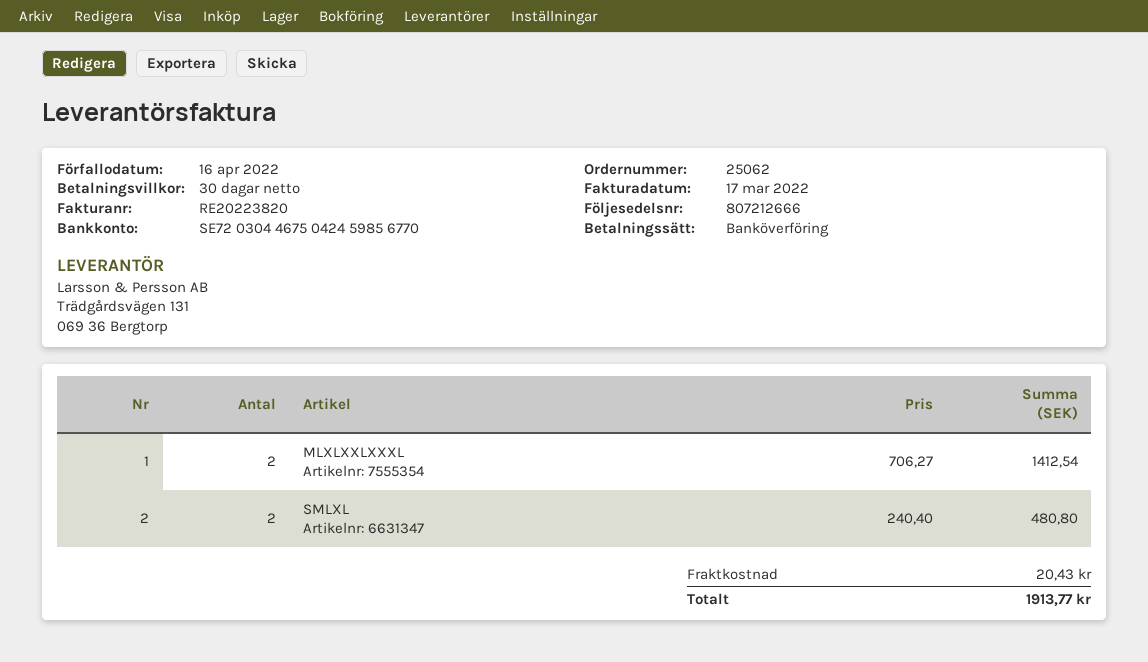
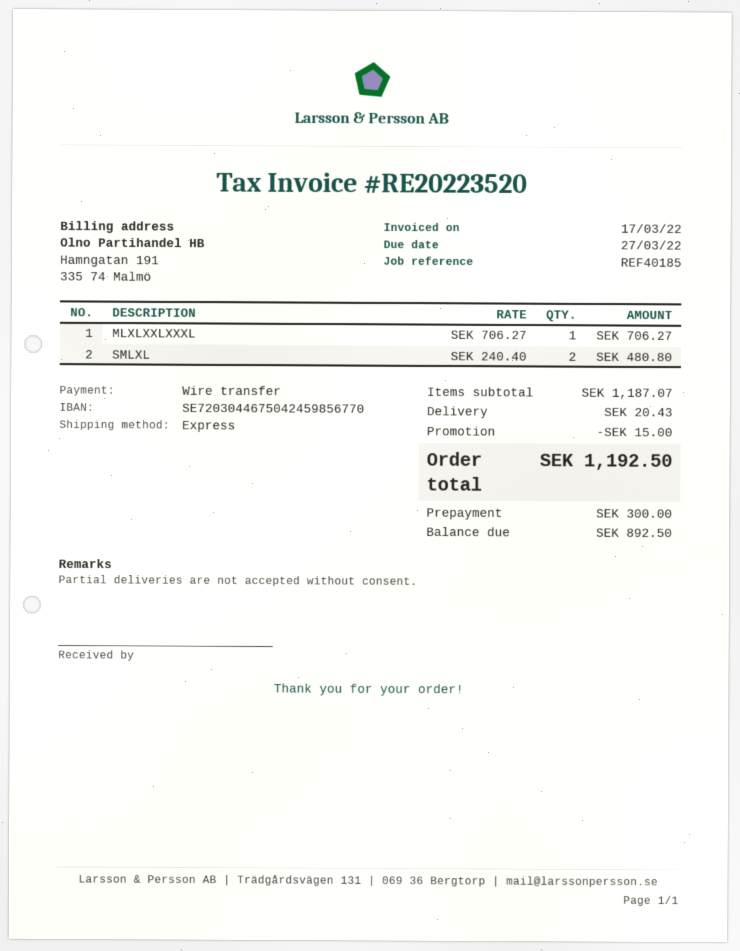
invoice number: RE20223820 -> RE20223520
due date: 2022-04-16 -> 2022-03-27
MLXLXXLXXXL: 2 x 706.27 = 1412.54 -> 1 x 706.27 = 706.27
discount: none -> 15.00
total: 1913.77 -> 1192.50

